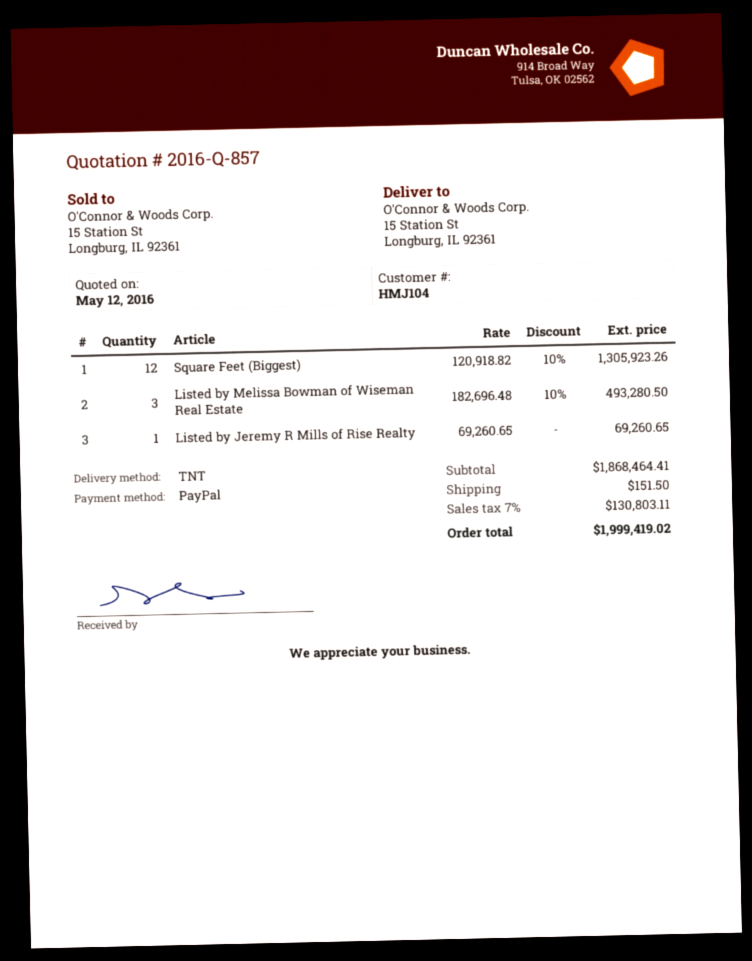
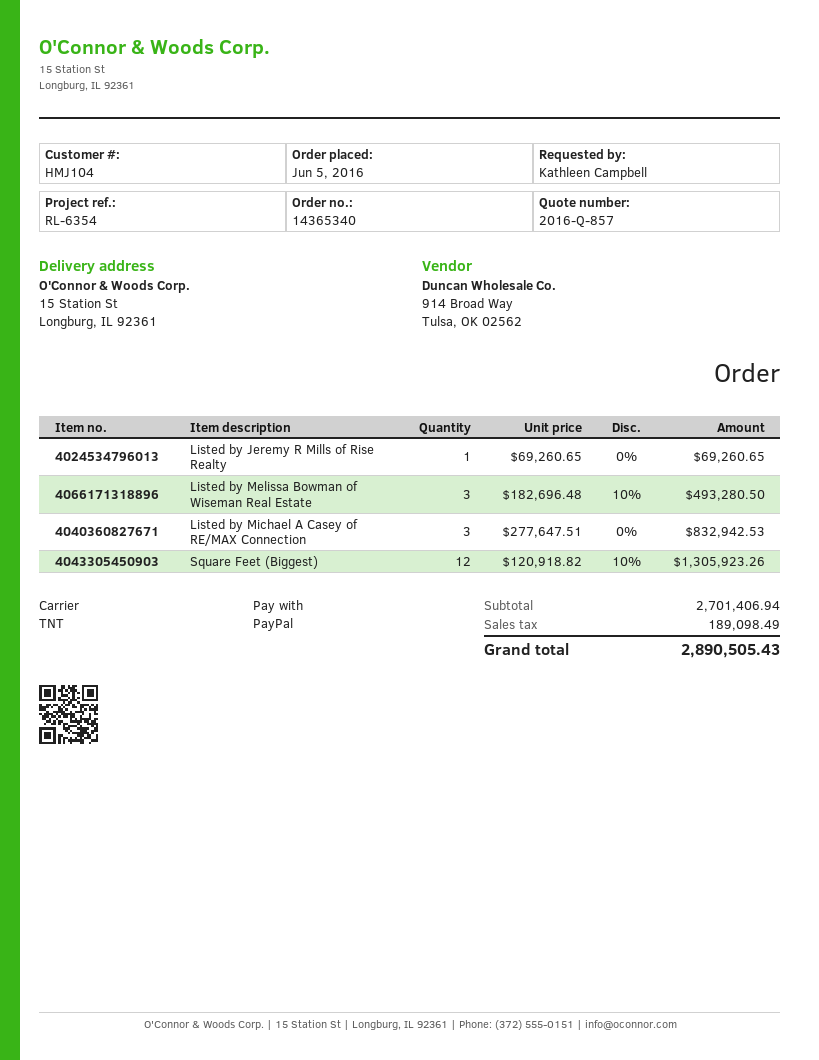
Listed by Michael A Casey of RE/MAX Connection: none -> 3 x 277647.51 = 832942.53
subtotal: 1868464.41 -> 2701406.94
shipping: 151.50 -> none
tax: 130803.11 -> 189098.49
total: 1999419.02 -> 2890505.43

